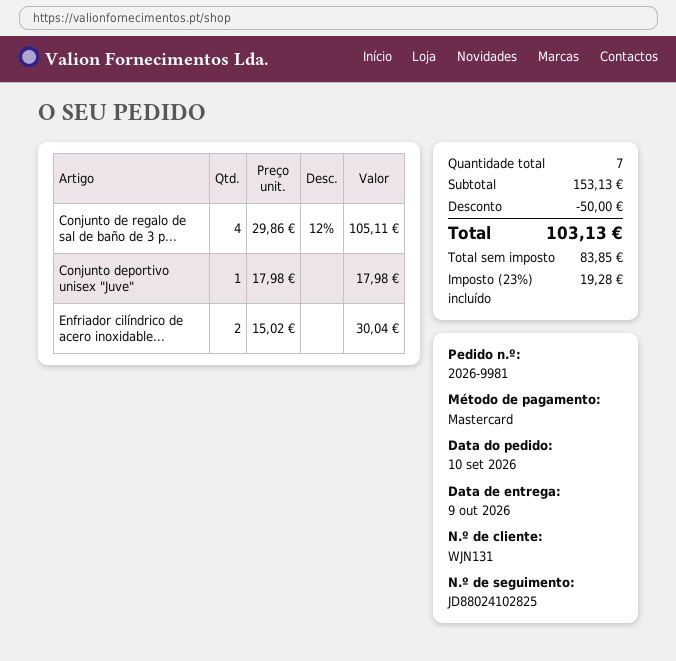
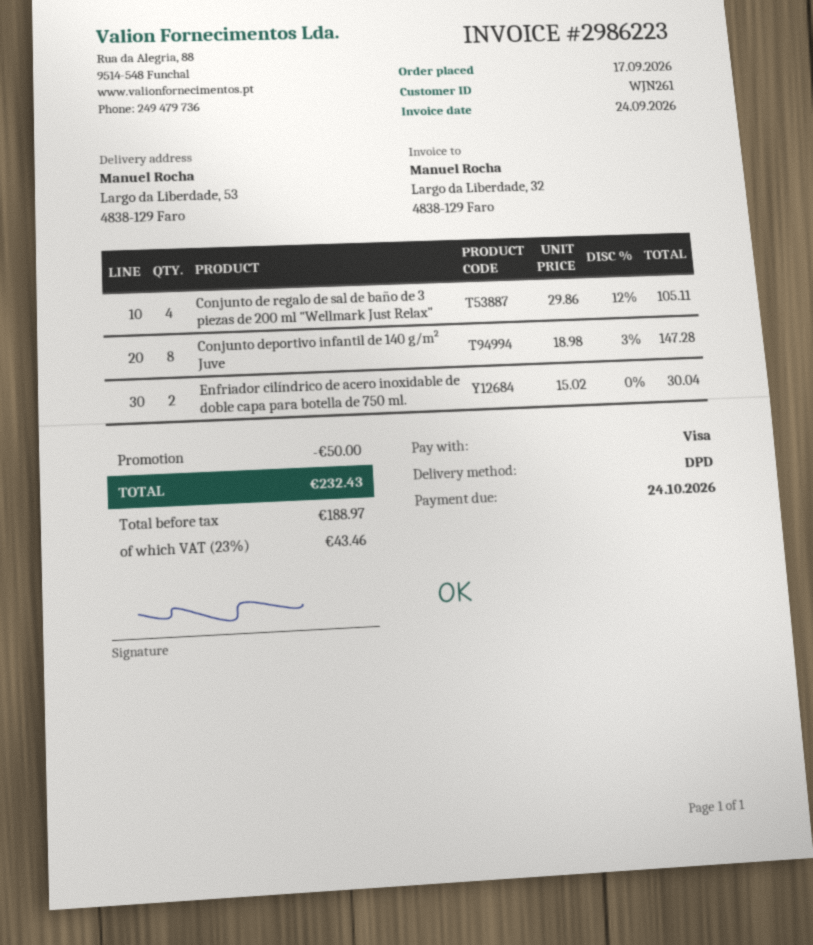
order date: 2026-09-10 -> 2026-09-17
customer number: WJN131 -> WJN261
payment method: Mastercard -> Visa
Conjunto deportivo unisex "Juve": 1 x 17.98 = 17.98 -> none
Conjunto deportivo infantil de 140 g/m² Juve: none -> 8 x 18.98 - 3% = 147.28
net: 83.85 -> 188.97
tax: 23% = 19.28 -> 23% = 43.46
total: 103.13 -> 232.43

